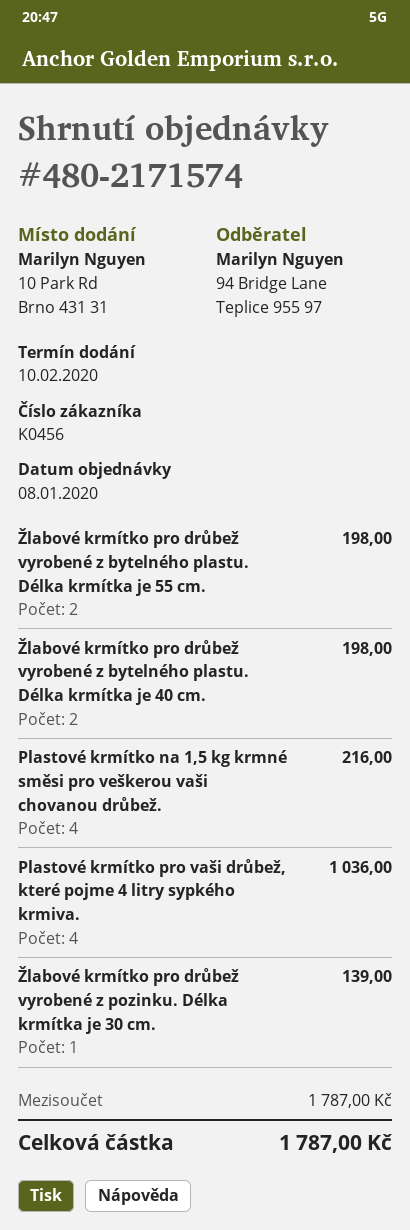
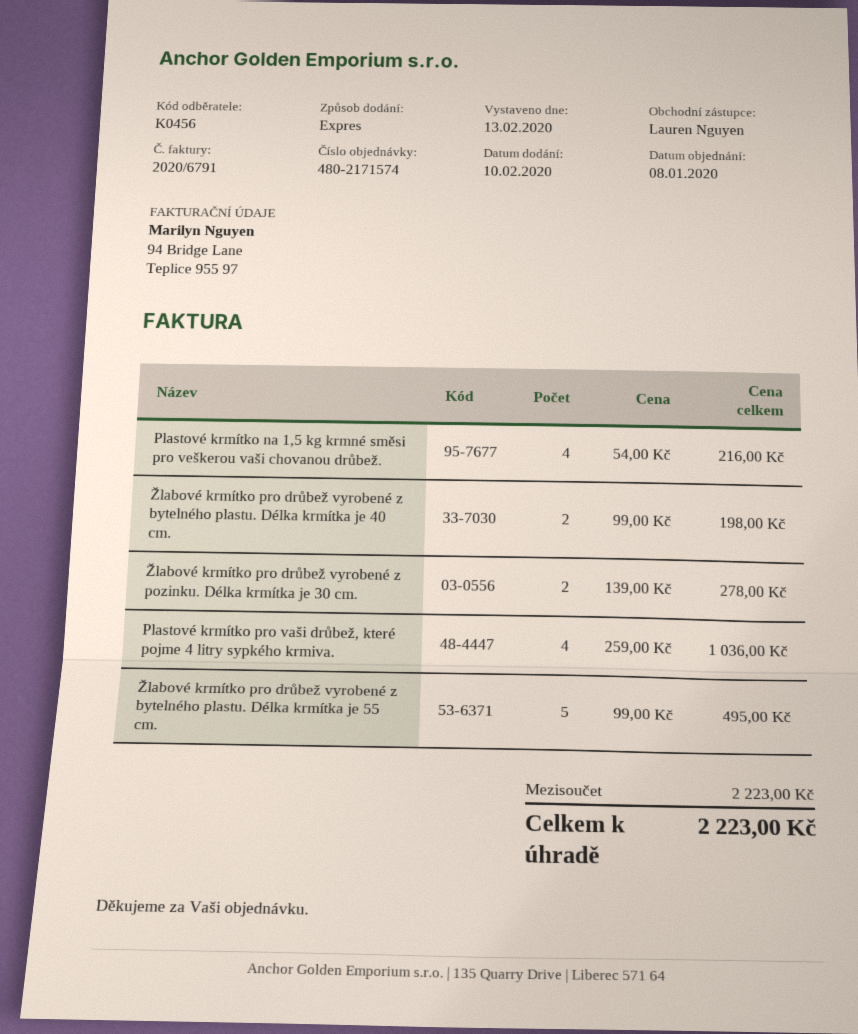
Žlabové krmítko pro drůbež vyrobené z bytelného plastu. Délka krmítka je 55 cm.: 2 for 198.00 -> 5 for 495.00
Žlabové krmítko pro drůbež vyrobené z pozinku. Délka krmítka je 30 cm.: 1 for 139.00 -> 2 for 278.00
subtotal: 1787.00 -> 2223.00
total: 1787.00 -> 2223.00

